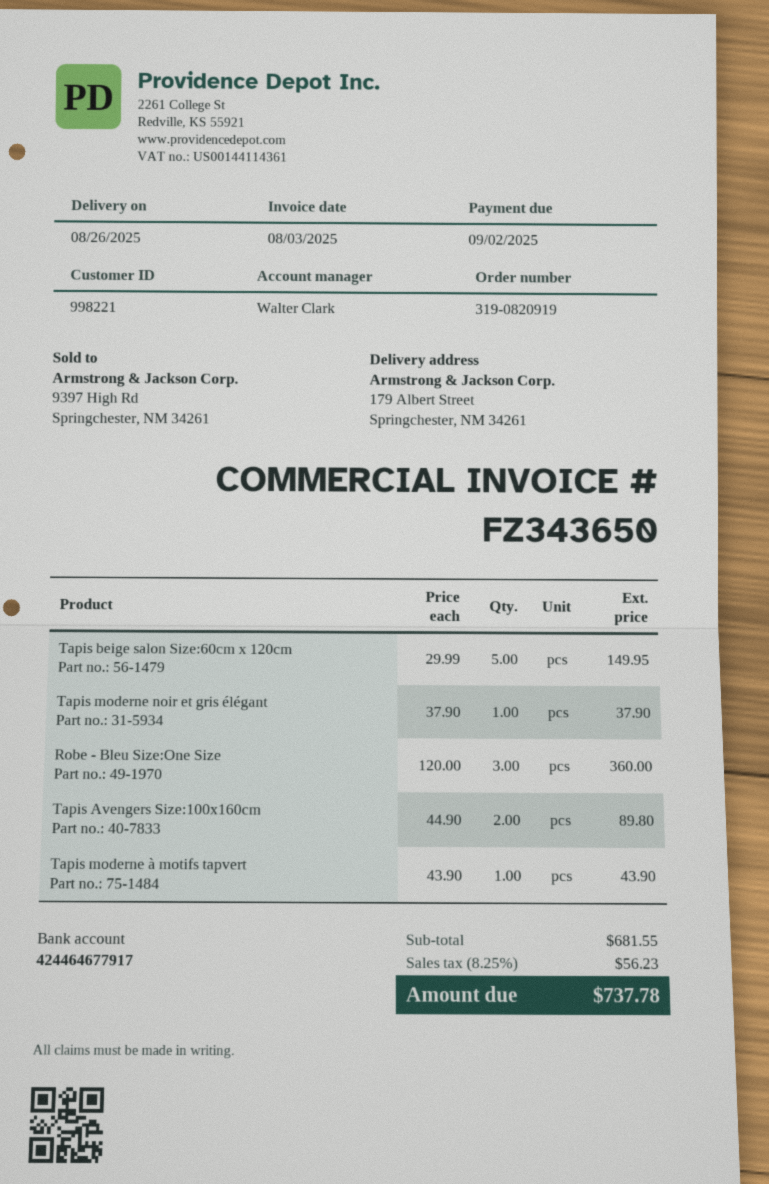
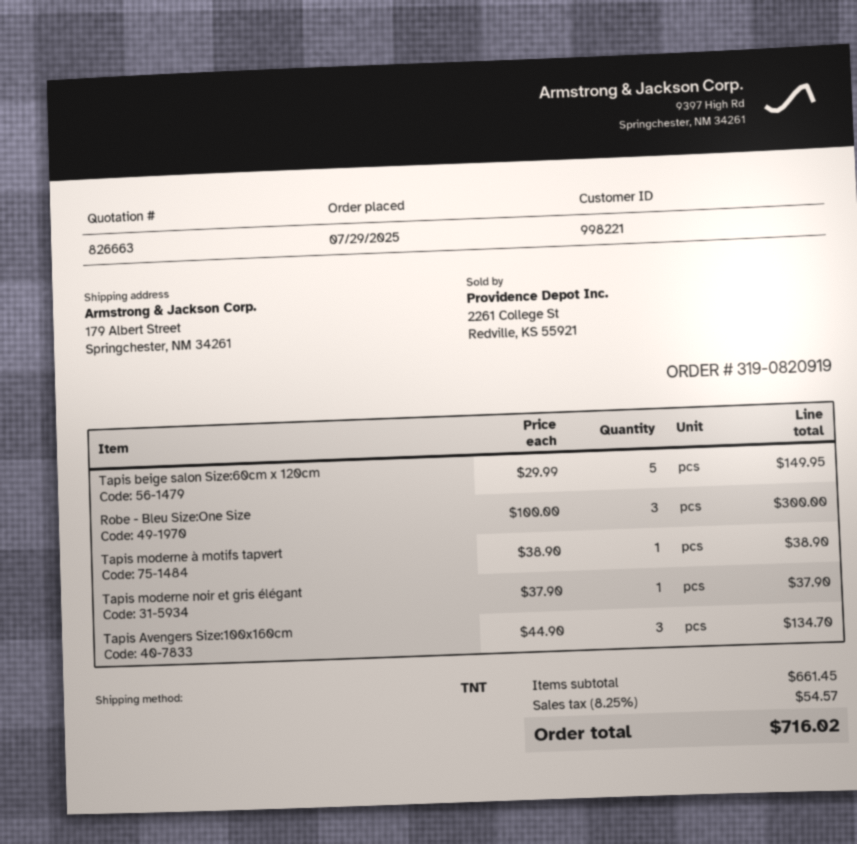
Robe - Bleu Size:One Size: 3 x 120.00 = 360.00 -> 3 x 100.00 = 300.00
Tapis Avengers Size:100x160cm: 2 x 44.90 = 89.80 -> 3 x 44.90 = 134.70
Tapis moderne à motifs tapvert: 1 x 43.90 = 43.90 -> 1 x 38.90 = 38.90
subtotal: 681.55 -> 661.45
tax: 8.25% = 56.23 -> 8.25% = 54.57
total: 737.78 -> 716.02

